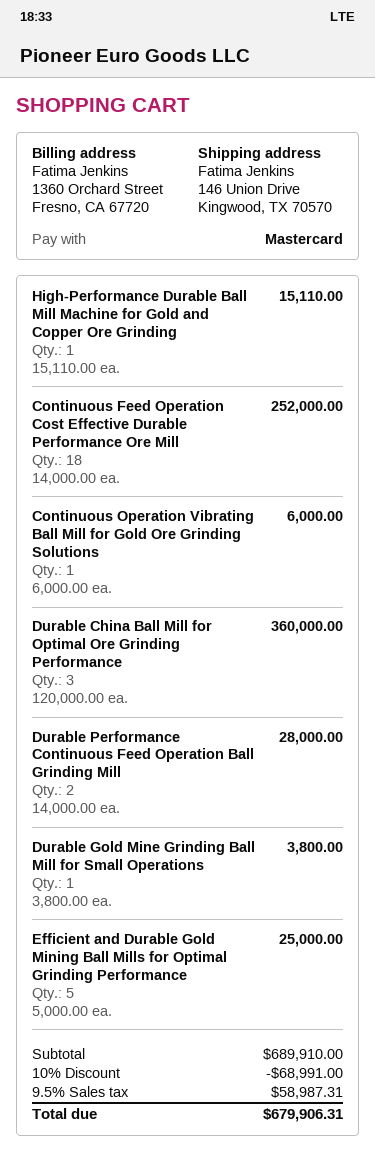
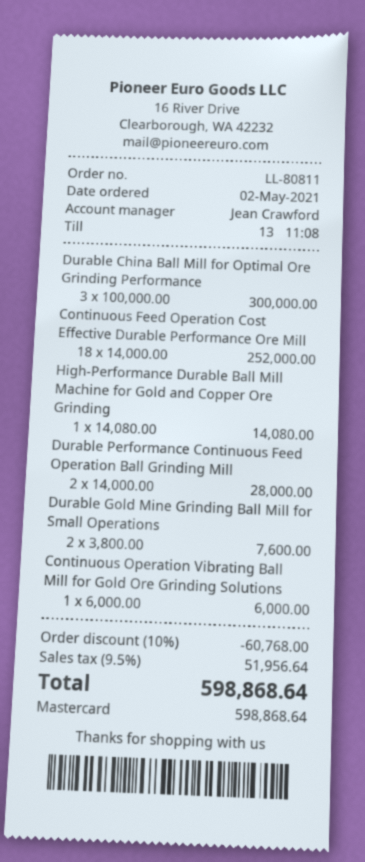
High-Performance Durable Ball Mill Machine for Gold and Copper Ore Grinding: 1 x 15110.00 = 15110.00 -> 1 x 14080.00 = 14080.00
Durable China Ball Mill for Optimal Ore Grinding Performance: 3 x 120000.00 = 360000.00 -> 3 x 100000.00 = 300000.00
Durable Gold Mine Grinding Ball Mill for Small Operations: 1 x 3800.00 = 3800.00 -> 2 x 3800.00 = 7600.00
Efficient and Durable Gold Mining Ball Mills for Optimal Grinding Performance: 5 x 5000.00 = 25000.00 -> none
discount: 10% = 68991.00 -> 10% = 60768.00
tax: 9.5% = 58987.31 -> 9.5% = 51956.64
total: 679906.31 -> 598868.64

